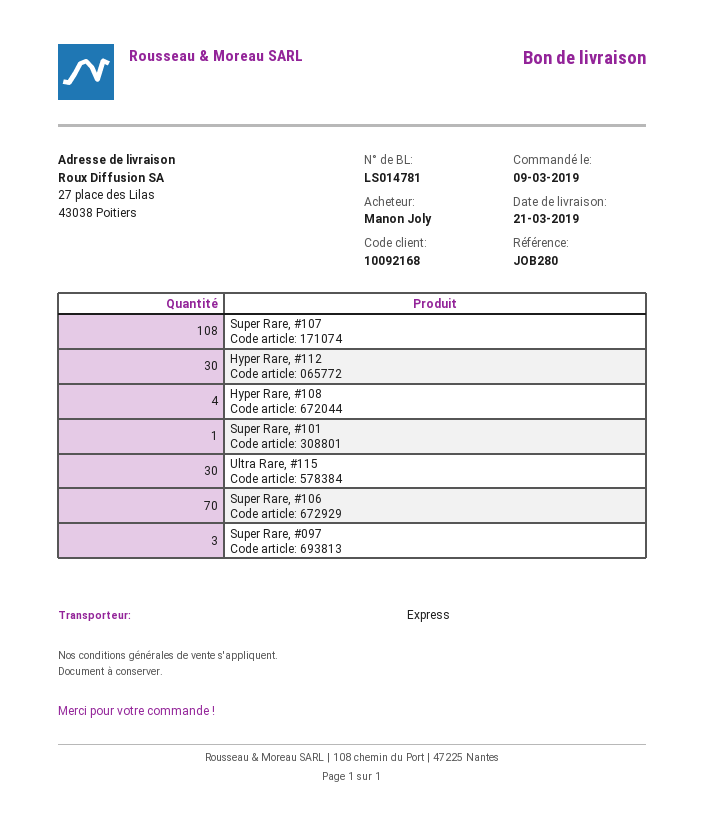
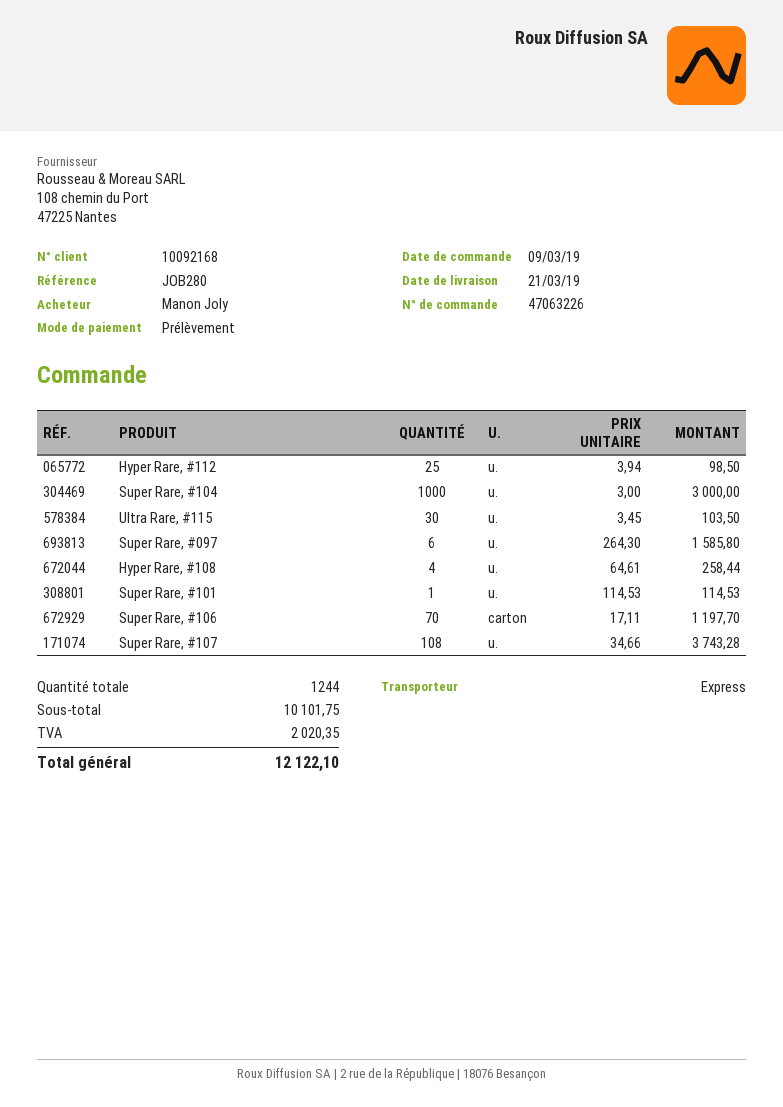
Hyper Rare, #112: 30 -> 25
Super Rare, #097: 3 -> 6
Super Rare, #104: none -> 1000

